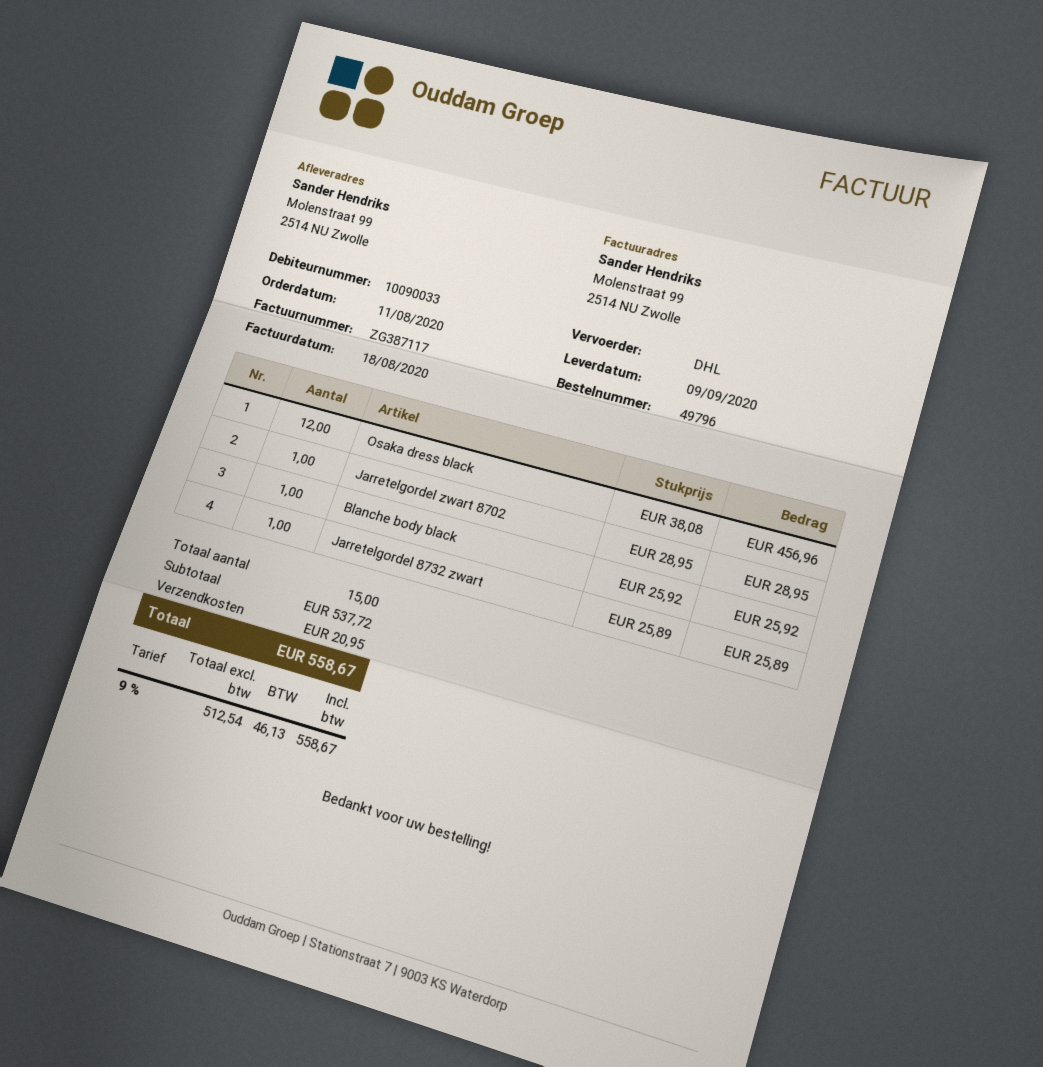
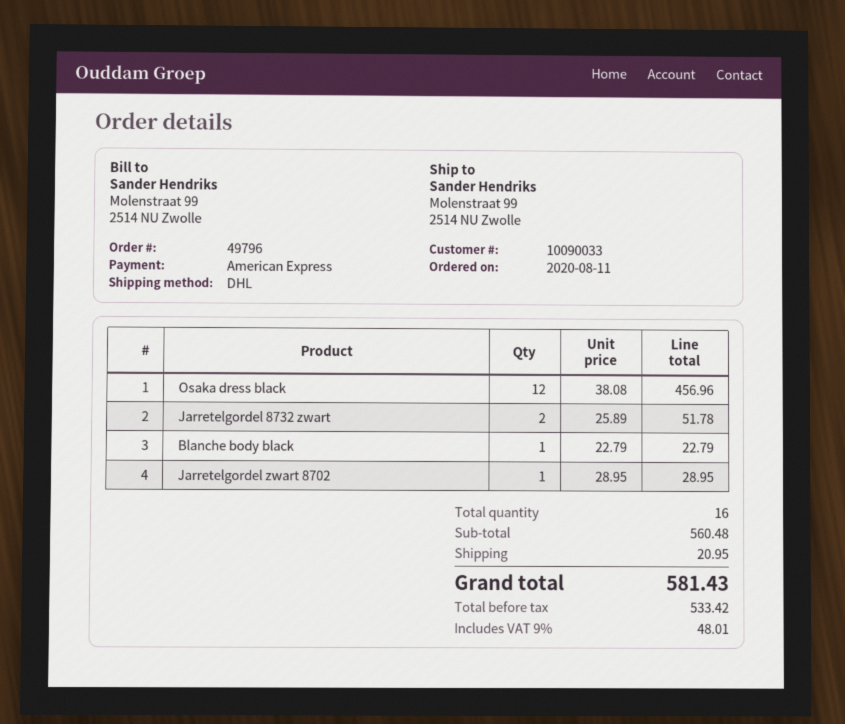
Blanche body black: 1 x 25.92 = 25.92 -> 1 x 22.79 = 22.79
Jarretelgordel 8732 zwart: 1 x 25.89 = 25.89 -> 2 x 25.89 = 51.78
total quantity: 15 -> 16
subtotal: 537.72 -> 560.48
net: 512.54 -> 533.42
tax: 9% = 46.13 -> 9% = 48.01
total: 558.67 -> 581.43

